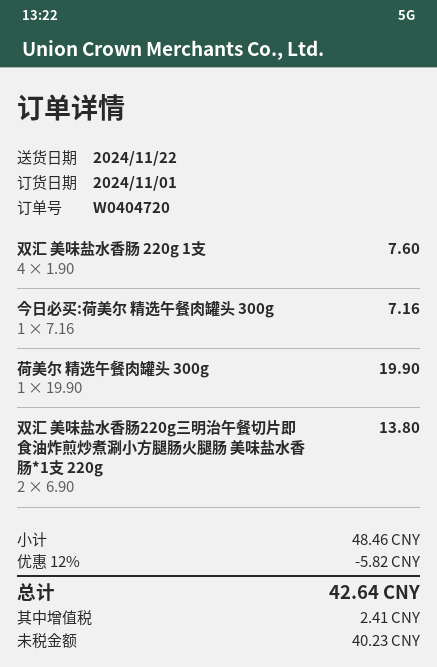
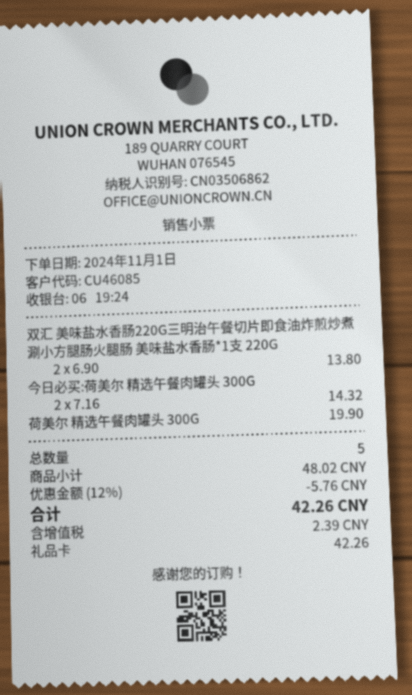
双汇 美味盐水香肠 220g 1支: 4 x 1.90 = 7.60 -> none
今日必买:荷美尔 精选午餐肉罐头 300g: 1 x 7.16 = 7.16 -> 2 x 7.16 = 14.32
subtotal: 48.46 -> 48.02
discount: 12% = 5.82 -> 12% = 5.76
tax: 2.41 -> 2.39
total: 42.64 -> 42.26

